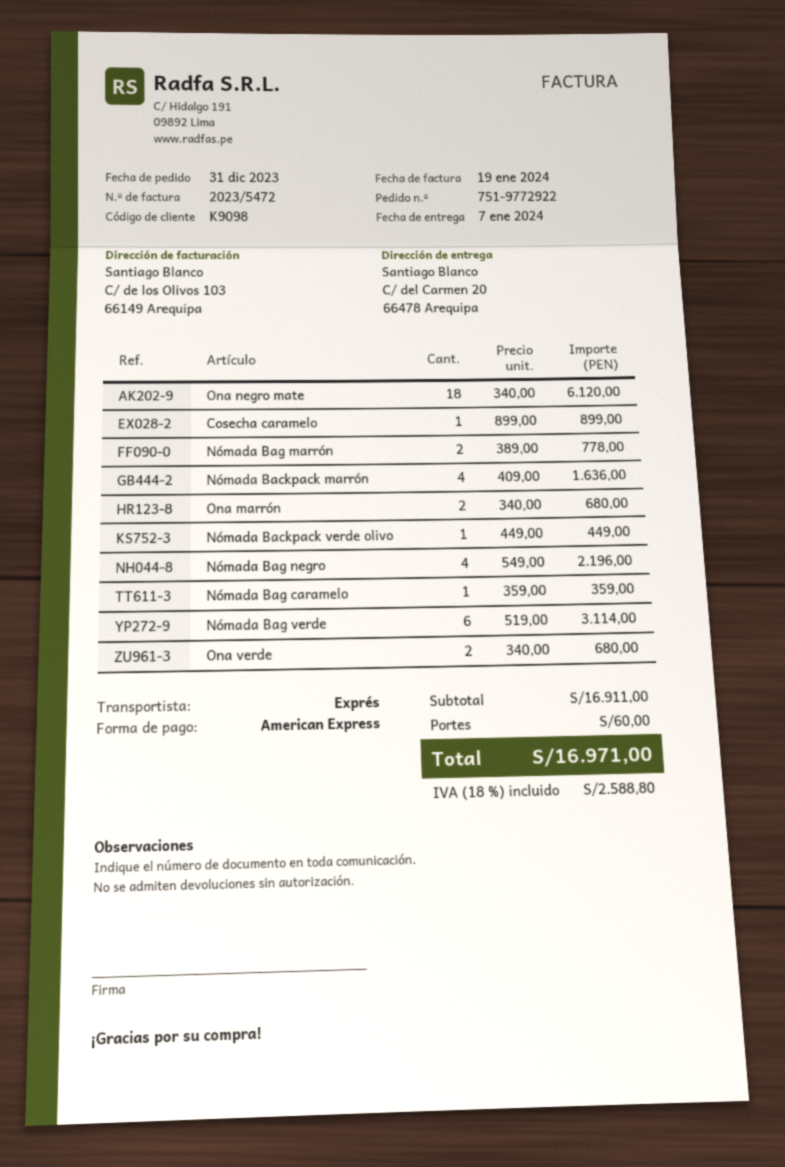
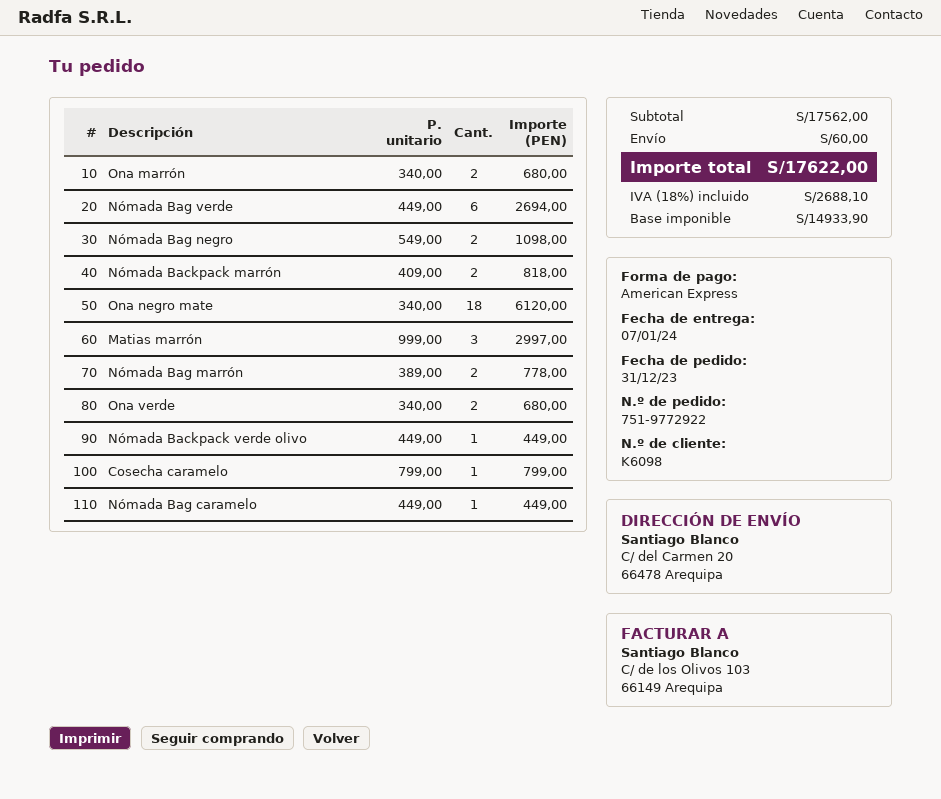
customer number: K9098 -> K6098
Cosecha caramelo: 1 x 899.00 = 899.00 -> 1 x 799.00 = 799.00
Nómada Backpack marrón: 4 x 409.00 = 1636.00 -> 2 x 409.00 = 818.00
Nómada Bag negro: 4 x 549.00 = 2196.00 -> 2 x 549.00 = 1098.00
Nómada Bag caramelo: 1 x 359.00 = 359.00 -> 1 x 449.00 = 449.00
Nómada Bag verde: 6 x 519.00 = 3114.00 -> 6 x 449.00 = 2694.00
Matias marrón: none -> 3 x 999.00 = 2997.00
subtotal: 16911.00 -> 17562.00
tax: 18% = 2588.80 -> 18% = 2688.10
total: 16971.00 -> 17622.00

